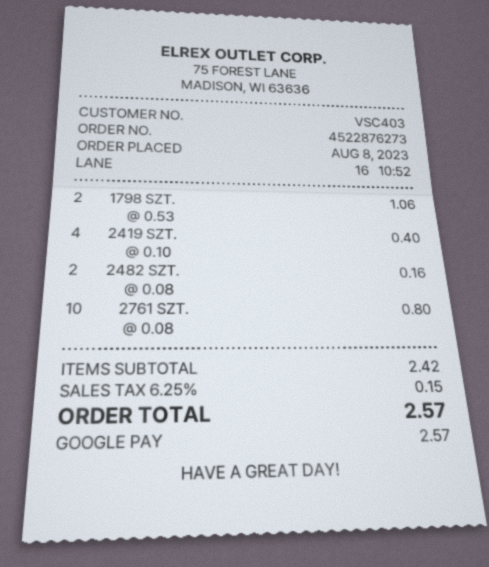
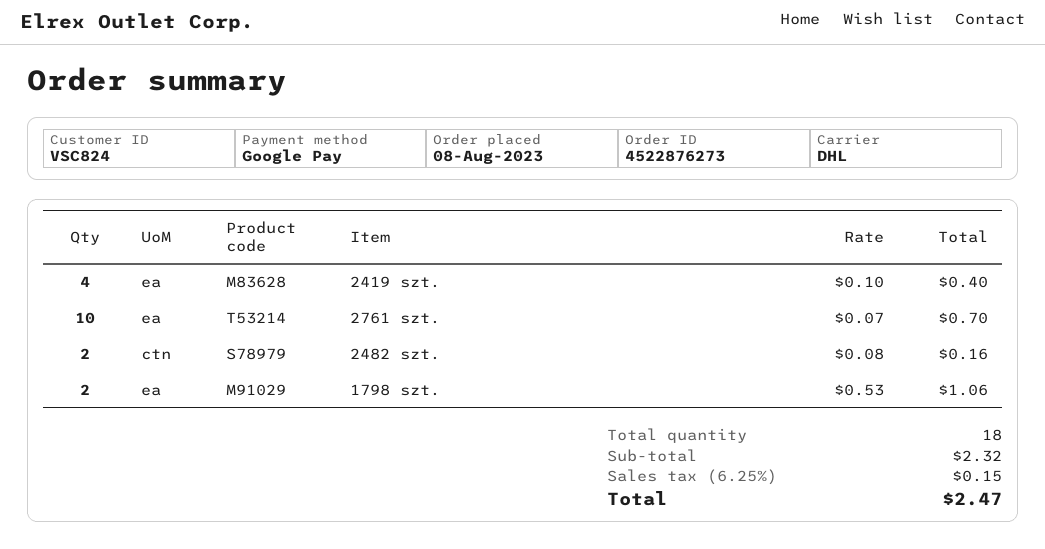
customer number: VSC403 -> VSC824
2761 SZT.: 10 x 0.08 = 0.80 -> 10 x 0.07 = 0.70
subtotal: 2.42 -> 2.32
total: 2.57 -> 2.47

